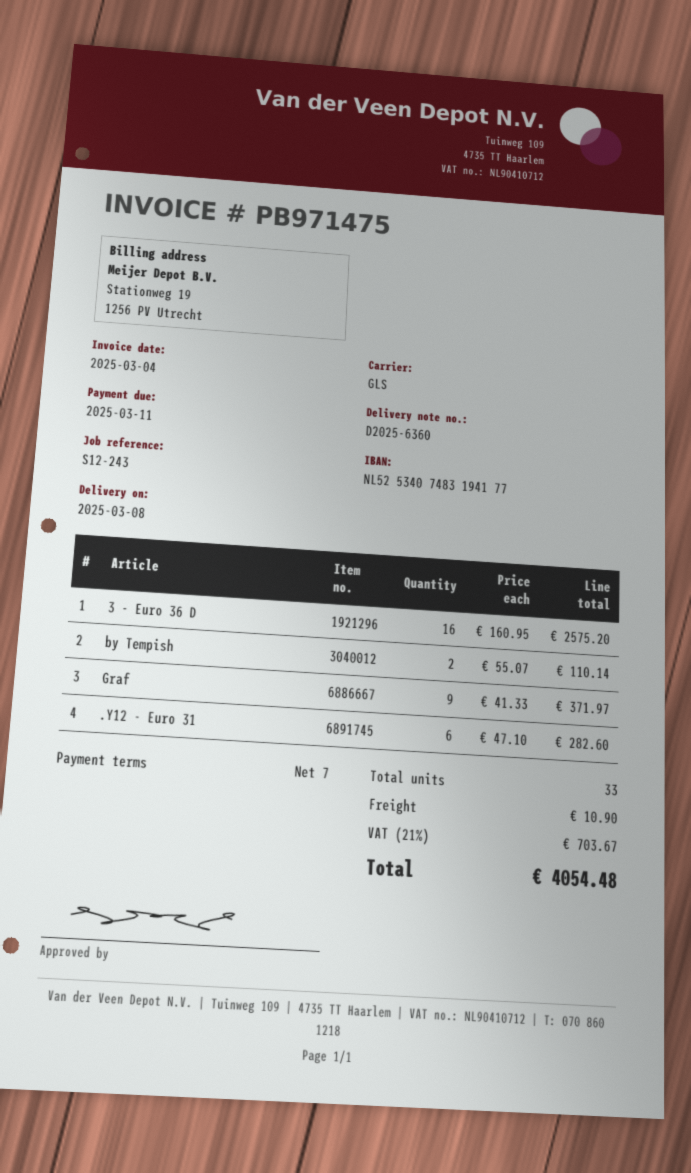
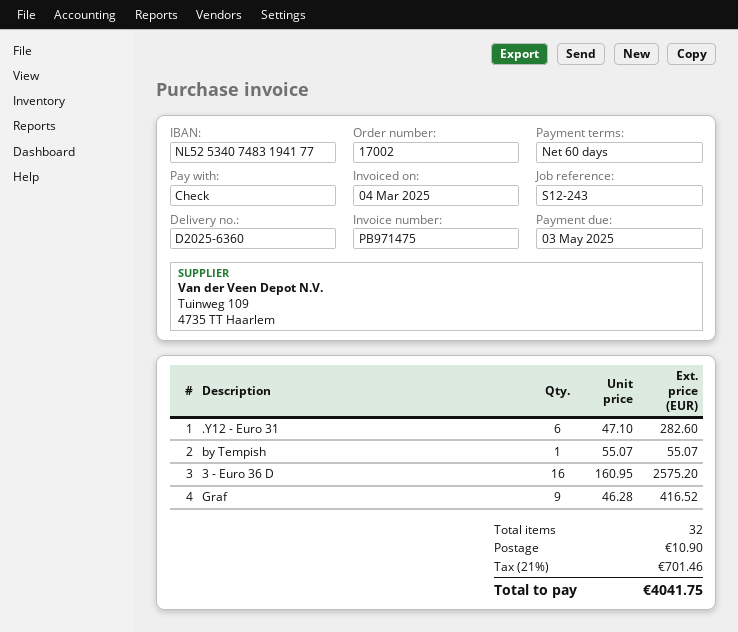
payment terms: 7 days -> 60 days
due date: 2025-03-11 -> 2025-05-03
by Tempish: 2 x 55.07 = 110.14 -> 1 x 55.07 = 55.07
Graf: 9 x 41.33 = 371.97 -> 9 x 46.28 = 416.52
total quantity: 33 -> 32
tax: 21% = 703.67 -> 21% = 701.46
total: 4054.48 -> 4041.75

